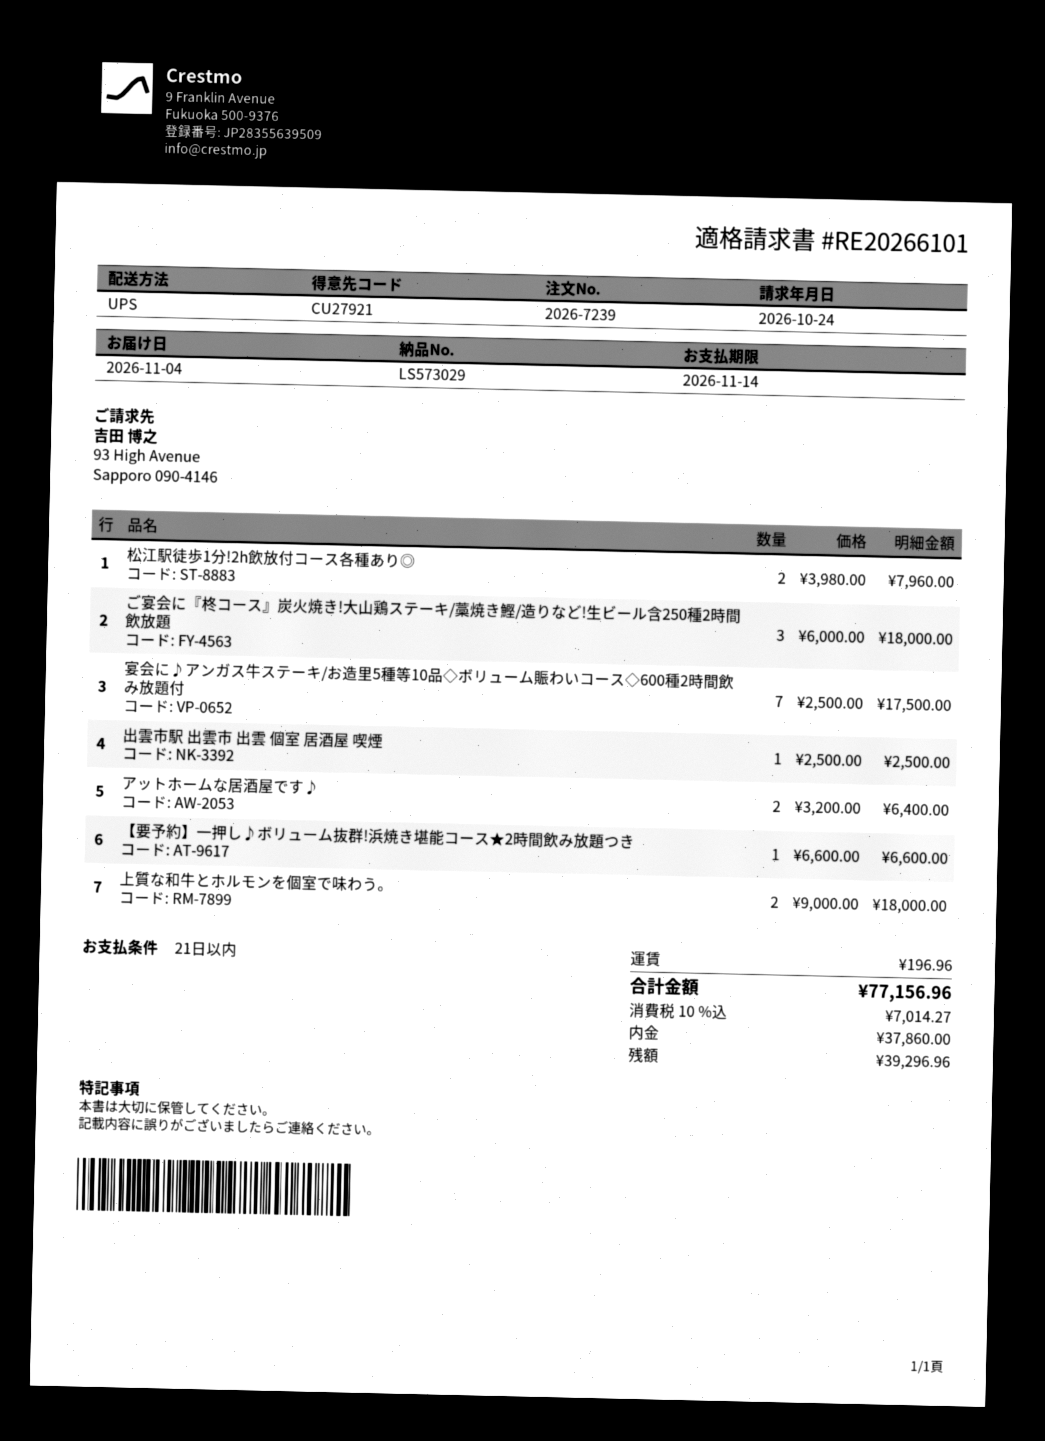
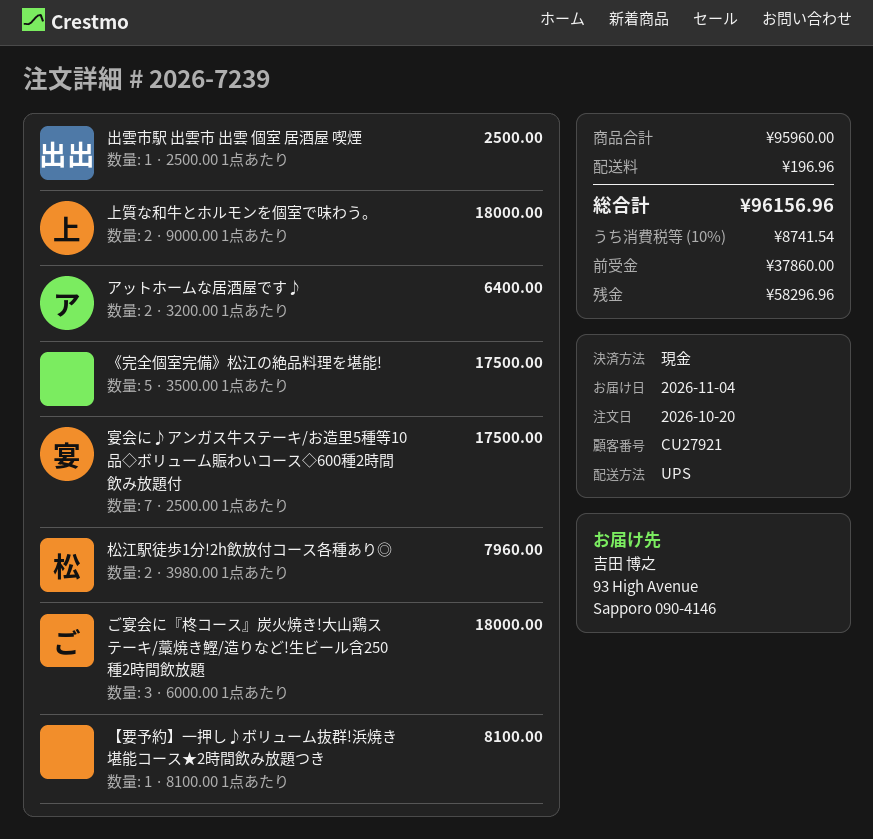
【要予約】一押し♪ボリューム抜群!浜焼き堪能コース★2時間飲み放題つき: 1 x 6600.00 = 6600.00 -> 1 x 8100.00 = 8100.00
《完全個室完備》松江の絶品料理を堪能!: none -> 5 x 3500.00 = 17500.00
tax: 10% = 7014.27 -> 10% = 8741.54
total: 77156.96 -> 96156.96
balance: 39296.96 -> 58296.96

